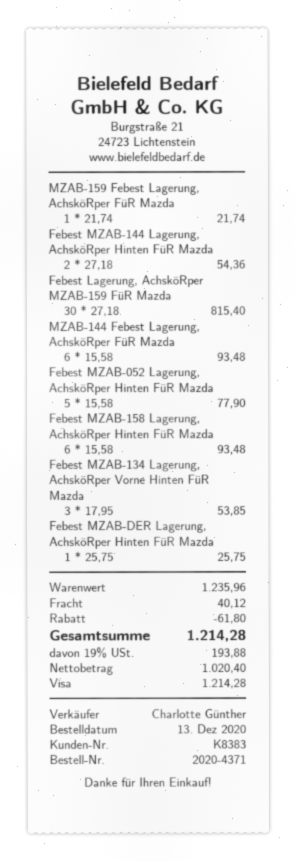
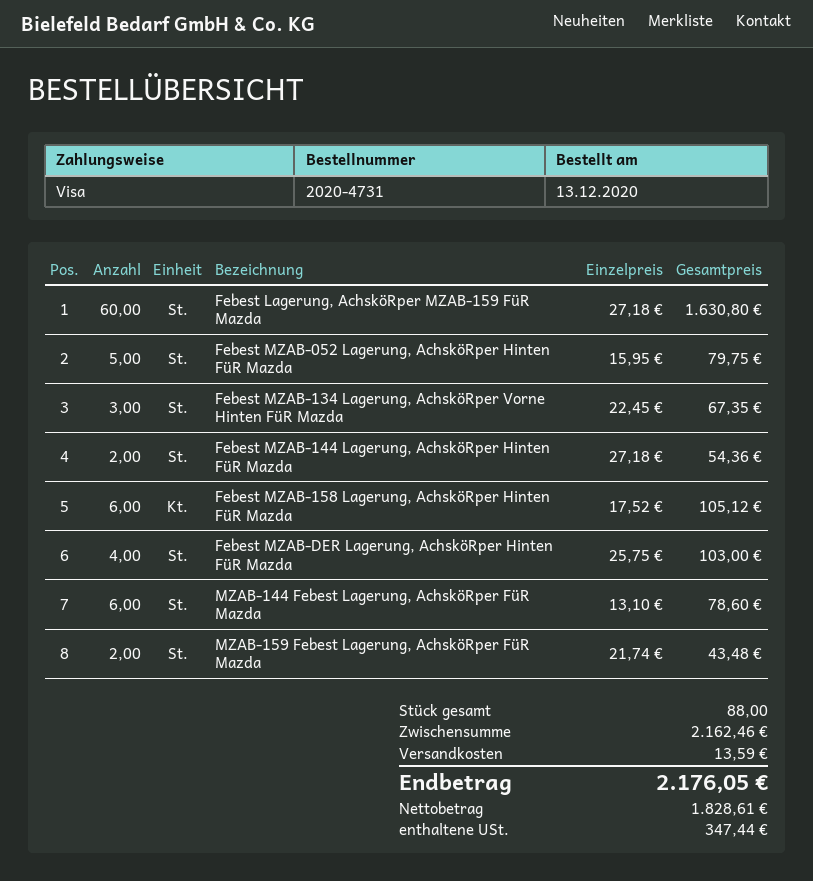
order number: 2020-4371 -> 2020-4731
MZAB-159 Febest Lagerung, AchsköRper FüR Mazda: 1 x 21.74 = 21.74 -> 2 x 21.74 = 43.48
Febest Lagerung, AchsköRper MZAB-159 FüR Mazda: 30 x 27.18 = 815.40 -> 60 x 27.18 = 1630.80
MZAB-144 Febest Lagerung, AchsköRper FüR Mazda: 6 x 15.58 = 93.48 -> 6 x 13.10 = 78.60
Febest MZAB-052 Lagerung, AchsköRper Hinten FüR Mazda: 5 x 15.58 = 77.90 -> 5 x 15.95 = 79.75
Febest MZAB-158 Lagerung, AchsköRper Hinten FüR Mazda: 6 x 15.58 = 93.48 -> 6 x 17.52 = 105.12
Febest MZAB-134 Lagerung, AchsköRper Vorne Hinten FüR Mazda: 3 x 17.95 = 53.85 -> 3 x 22.45 = 67.35
Febest MZAB-DER Lagerung, AchsköRper Hinten FüR Mazda: 1 x 25.75 = 25.75 -> 4 x 25.75 = 103.00
subtotal: 1235.96 -> 2162.46
discount: 61.80 -> none
shipping: 40.12 -> 13.59
net: 1020.40 -> 1828.61
tax: 193.88 -> 347.44
total: 1214.28 -> 2176.05

